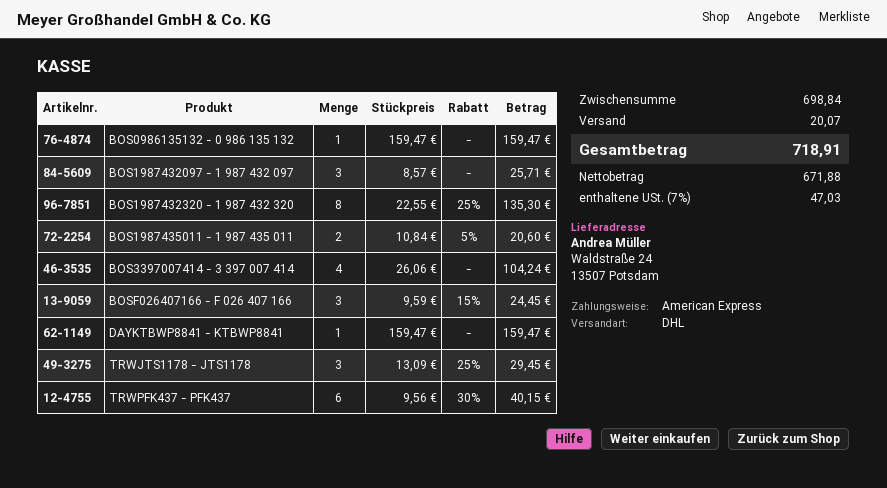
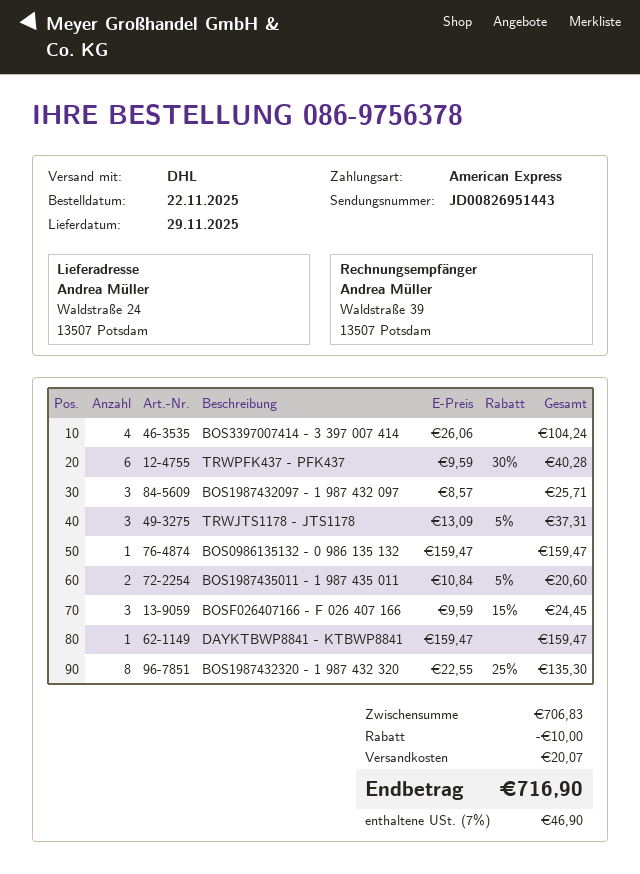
TRWJTS1178 - JTS1178: 3 x 13.09 - 25% = 29.45 -> 3 x 13.09 - 5% = 37.31
TRWPFK437 - PFK437: 6 x 9.56 - 30% = 40.15 -> 6 x 9.59 - 30% = 40.28
subtotal: 698.84 -> 706.83
discount: none -> 10.00
tax: 7% = 47.03 -> 7% = 46.90
total: 718.91 -> 716.90

